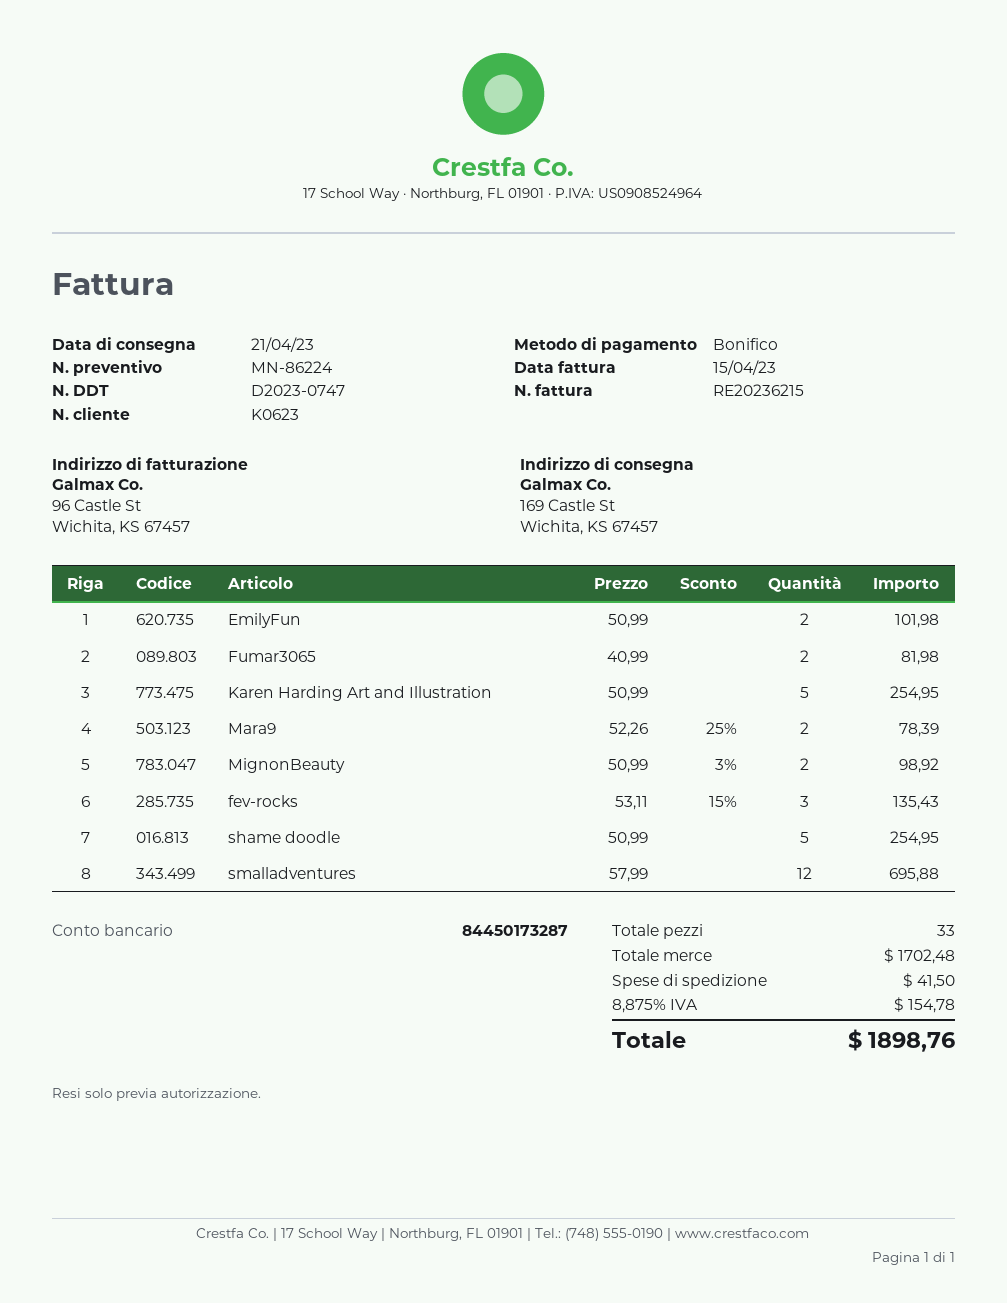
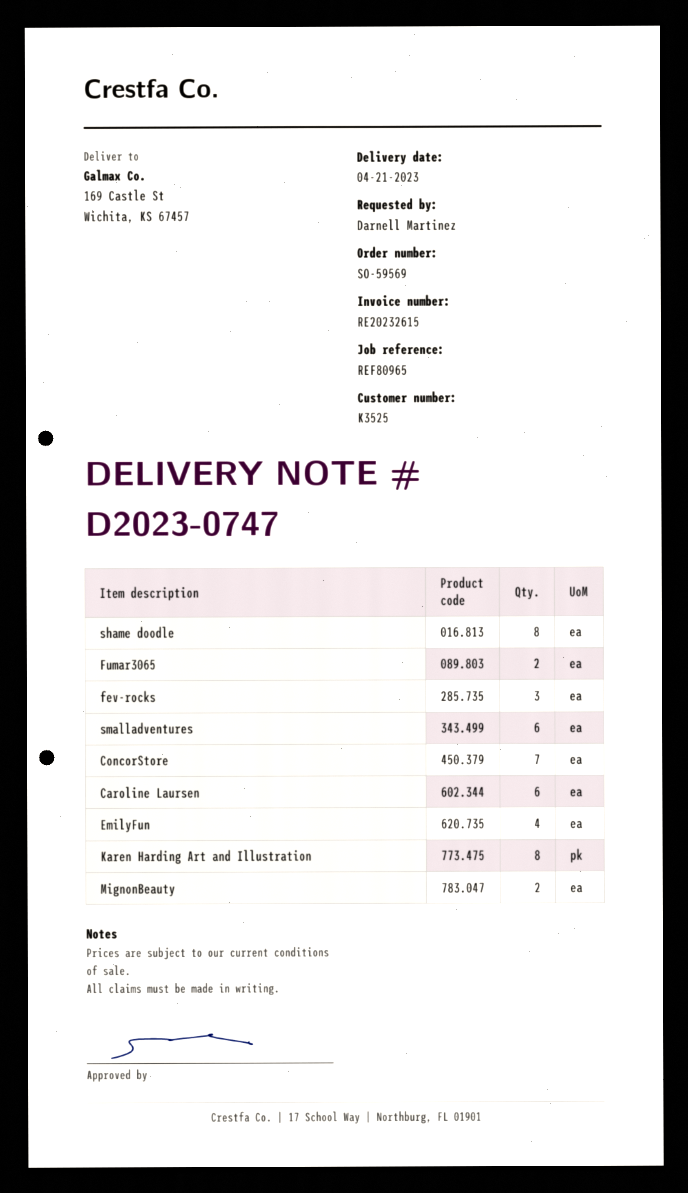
invoice number: RE20236215 -> RE20232615
customer number: K0623 -> K3525
EmilyFun: 2 -> 4
Karen Harding Art and Illustration: 5 -> 8
Mara9: 2 -> none
shame doodle: 5 -> 8
smalladventures: 12 -> 6
ConcorStore: none -> 7
Caroline Laursen: none -> 6

